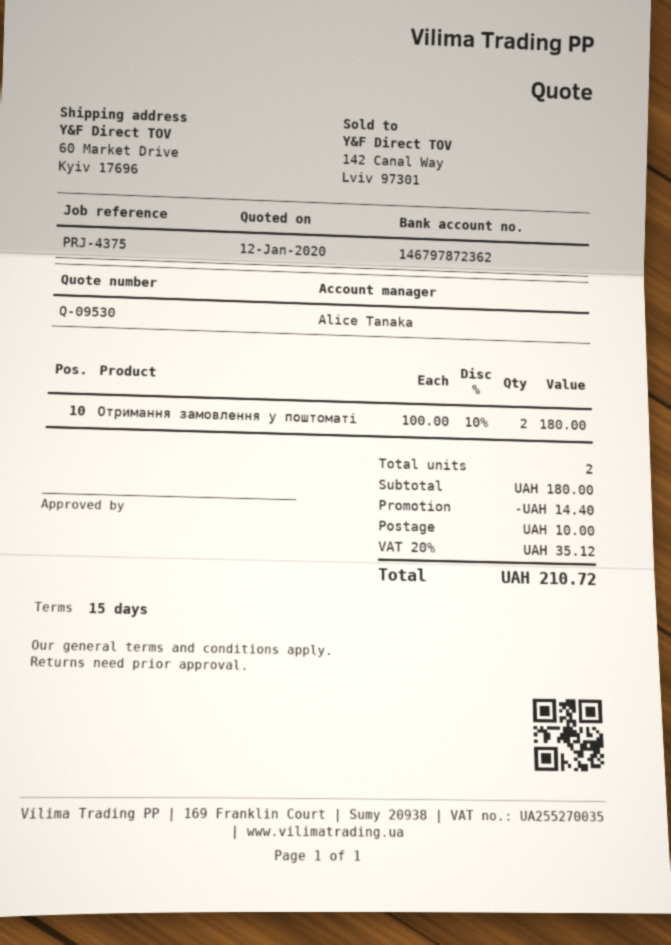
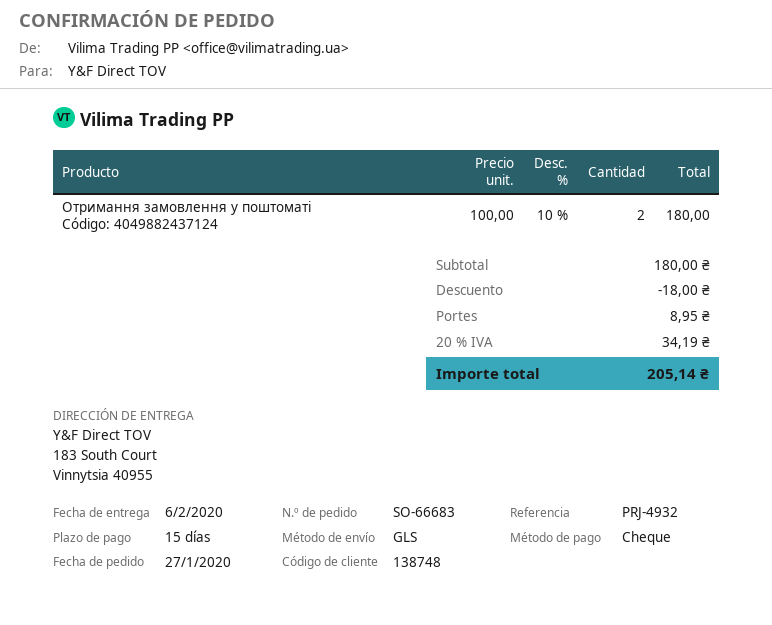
reference: PRJ-4375 -> PRJ-4932
ship to: 60 Market Drive, Kyiv 17696 -> 183 South Court, Vinnytsia 40955
discount: 14.40 -> 18.00
shipping: 10.00 -> 8.95
tax: 20% = 35.12 -> 20% = 34.19
total: 210.72 -> 205.14

